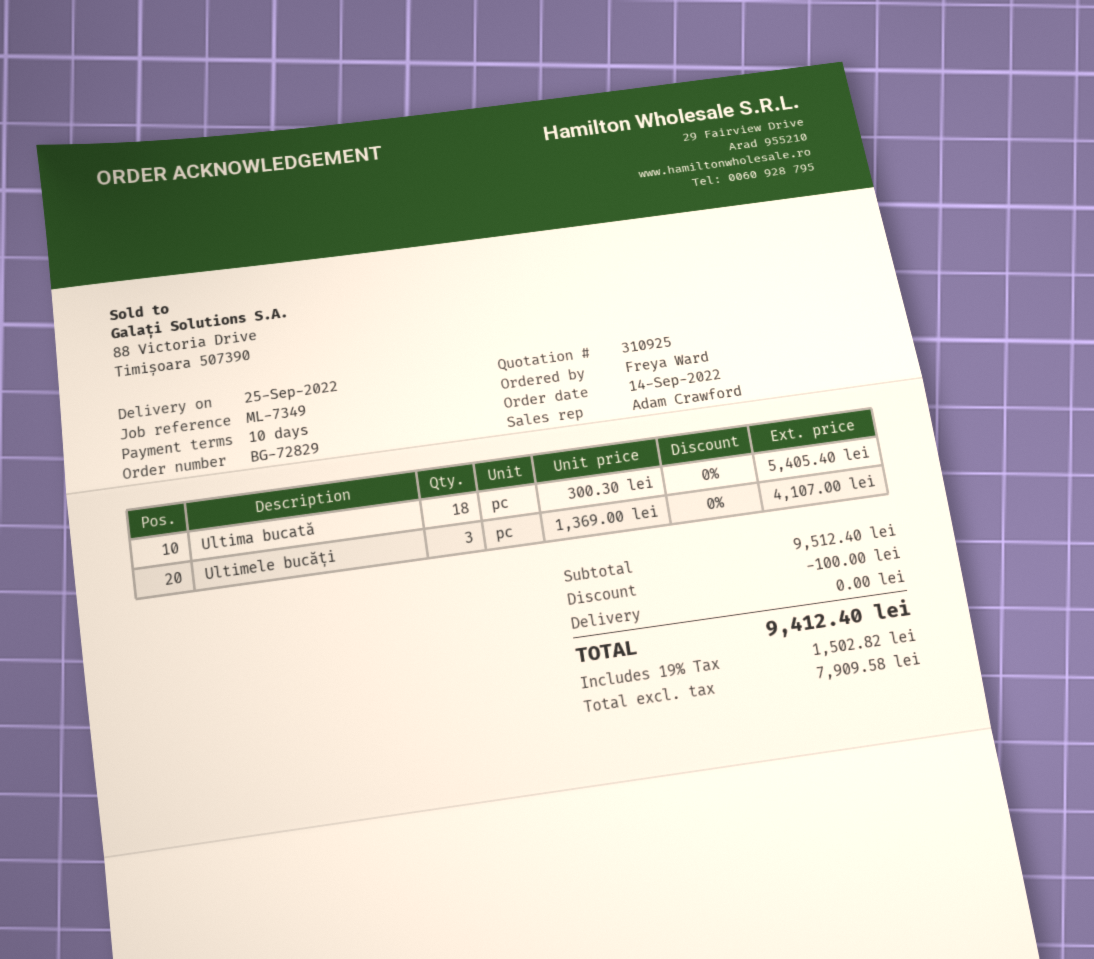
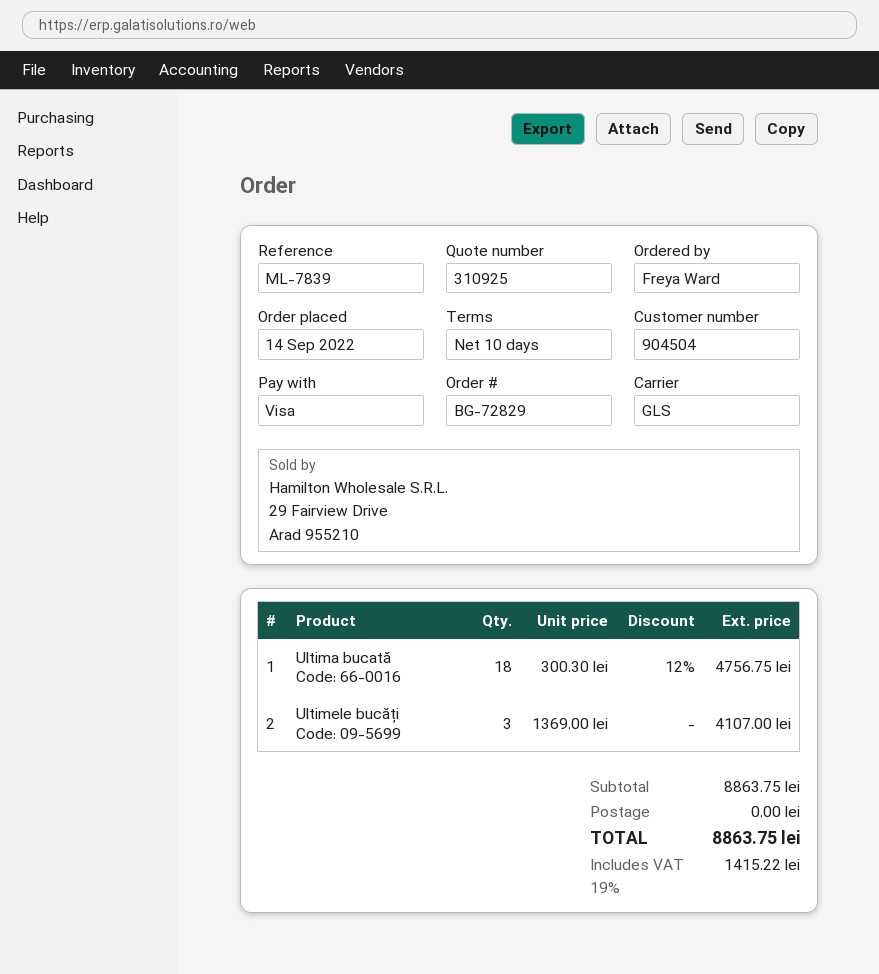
reference: ML-7349 -> ML-7839
Ultima bucată: 18 x 300.30 = 5405.40 -> 18 x 300.30 - 12% = 4756.75
subtotal: 9512.40 -> 8863.75
discount: 100.00 -> none
tax: 19% = 1502.82 -> 19% = 1415.22
total: 9412.40 -> 8863.75

